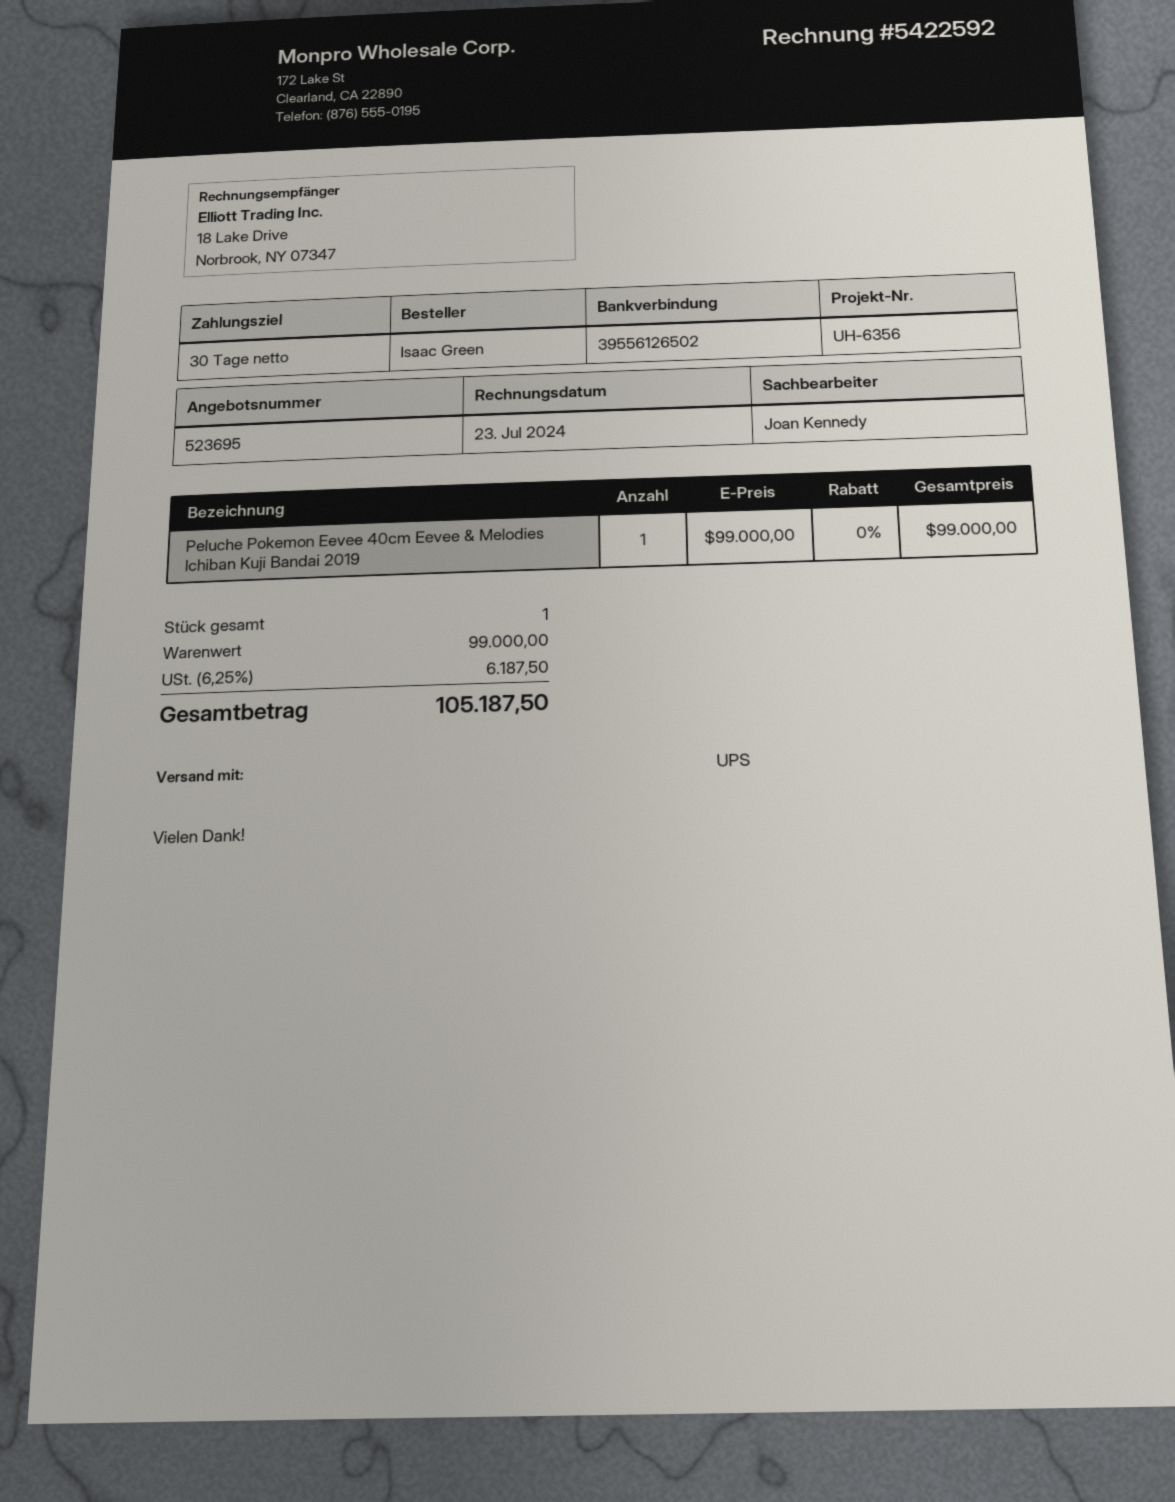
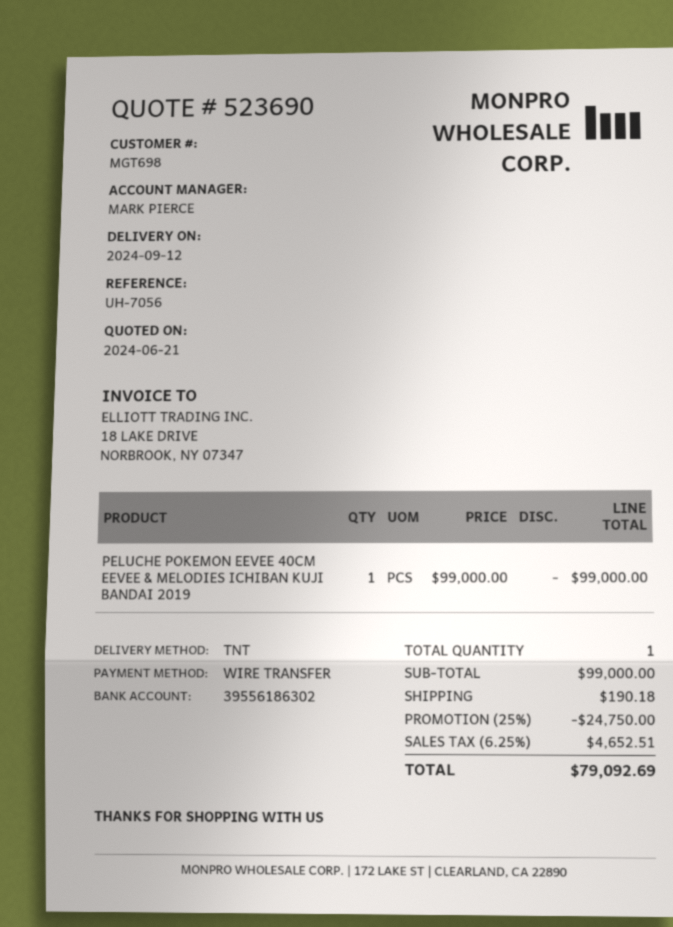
quote number: 523695 -> 523690
reference: UH-6356 -> UH-7056
sales rep: Joan Kennedy -> MARK PIERCE
bank account: 39556126502 -> 39556186302
shipping method: UPS -> TNT
discount: none -> 25% = 24750.00
shipping: none -> 190.18
tax: 6.25% = 6187.50 -> 6.25% = 4652.51
total: 105187.50 -> 79092.69

